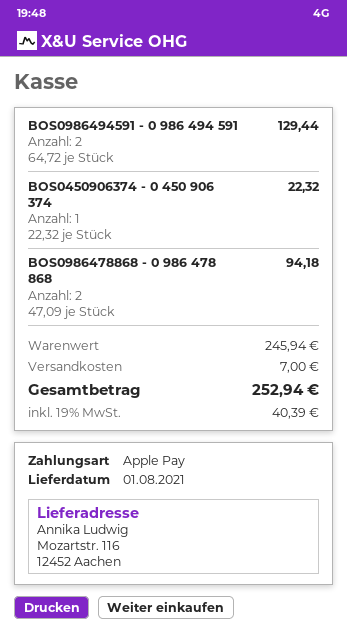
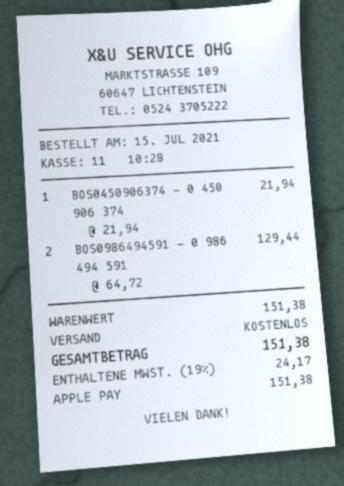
BOS0450906374 - 0 450 906 374: 1 x 22.32 = 22.32 -> 1 x 21.94 = 21.94
BOS0986478868 - 0 986 478 868: 2 x 47.09 = 94.18 -> none
subtotal: 245.94 -> 151.38
shipping: 7.00 -> 0.00
tax: 19% = 40.39 -> 19% = 24.17
total: 252.94 -> 151.38

